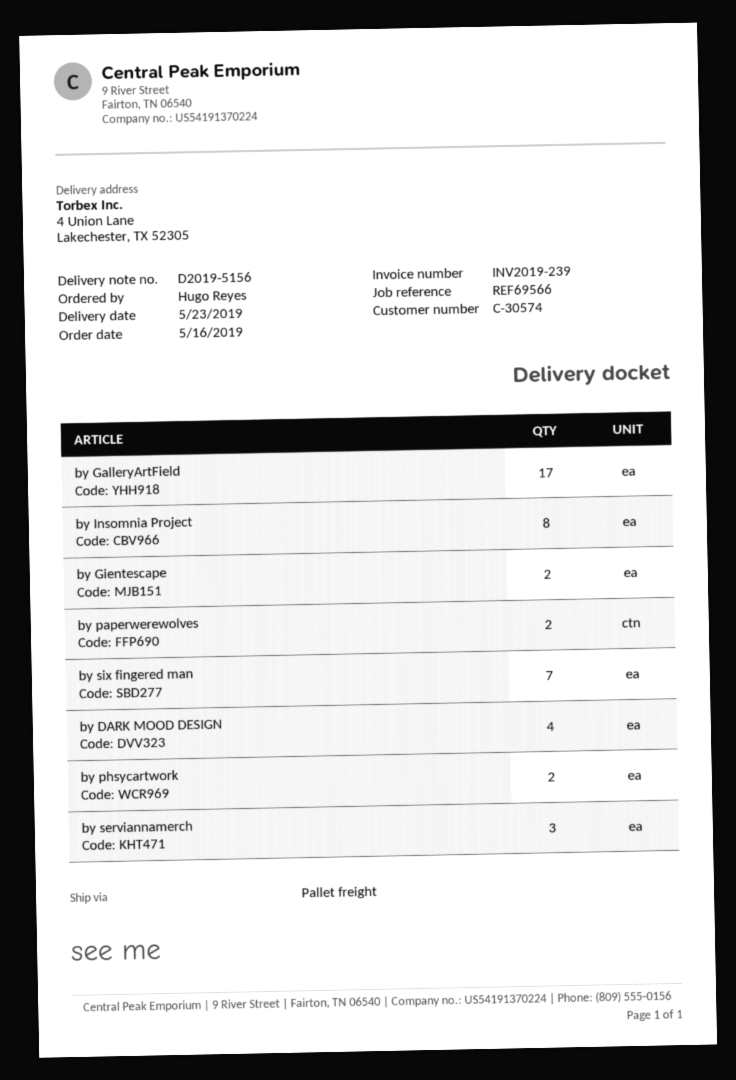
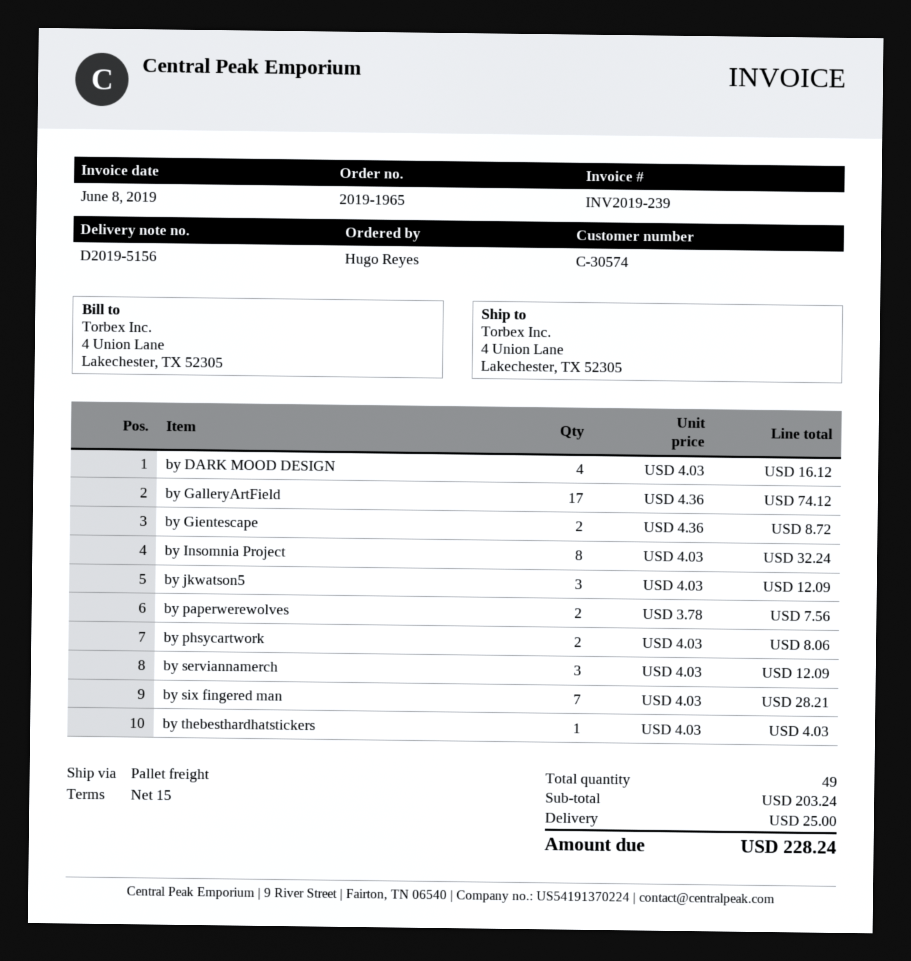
by jkwatson5: none -> 3
by thebesthardhatstickers: none -> 1

